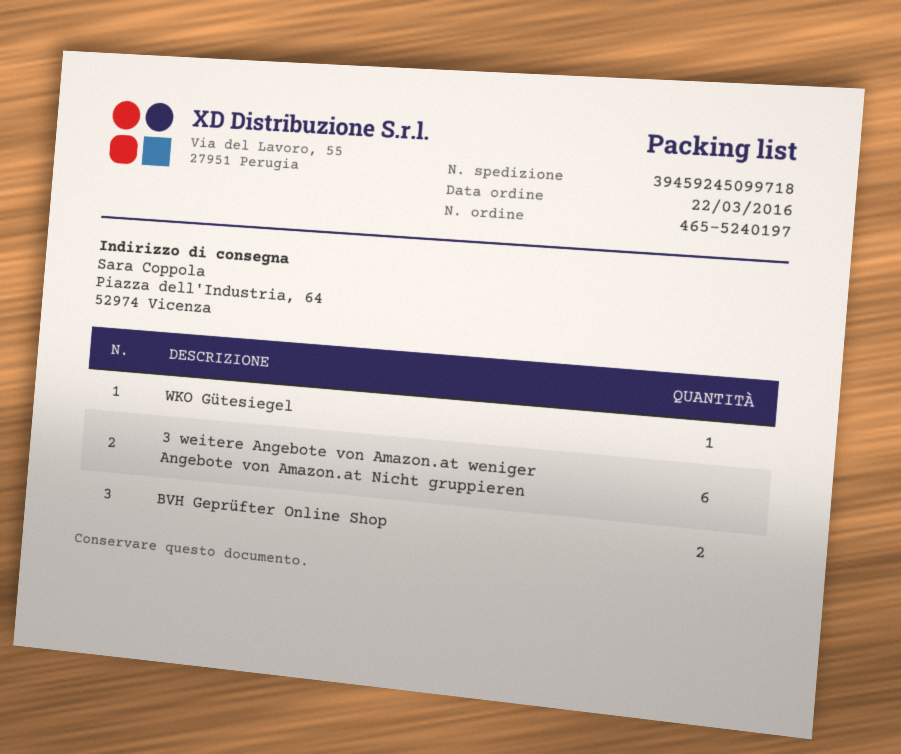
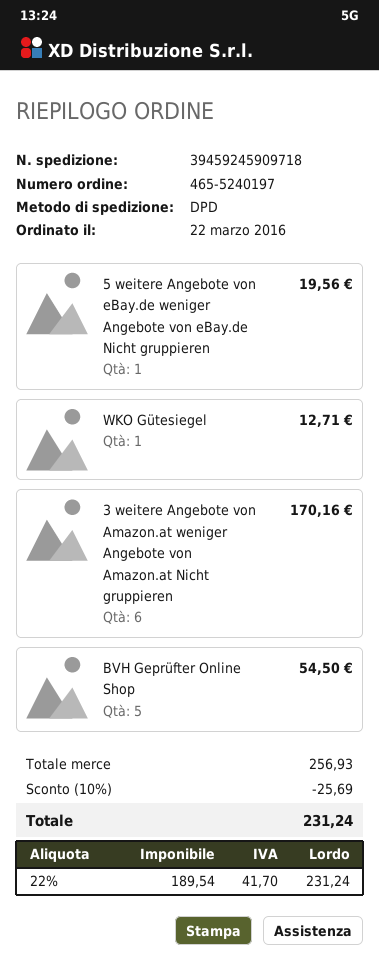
tracking number: 39459245099718 -> 39459245909718
BVH Geprüfter Online Shop: 2 -> 5
5 weitere Angebote von eBay.de weniger Angebote von eBay.de Nicht gruppieren: none -> 1

